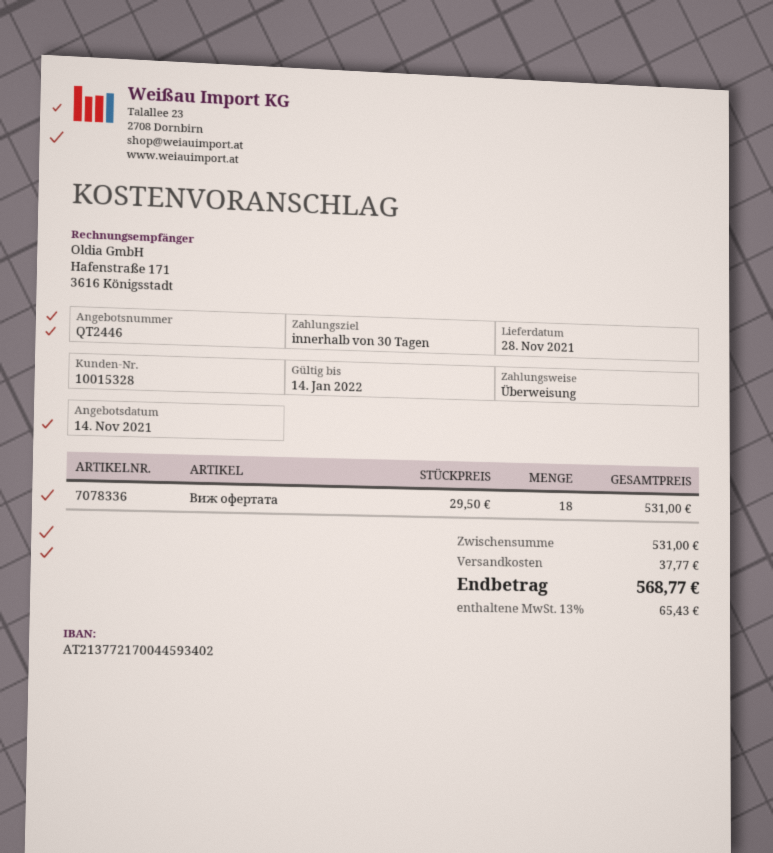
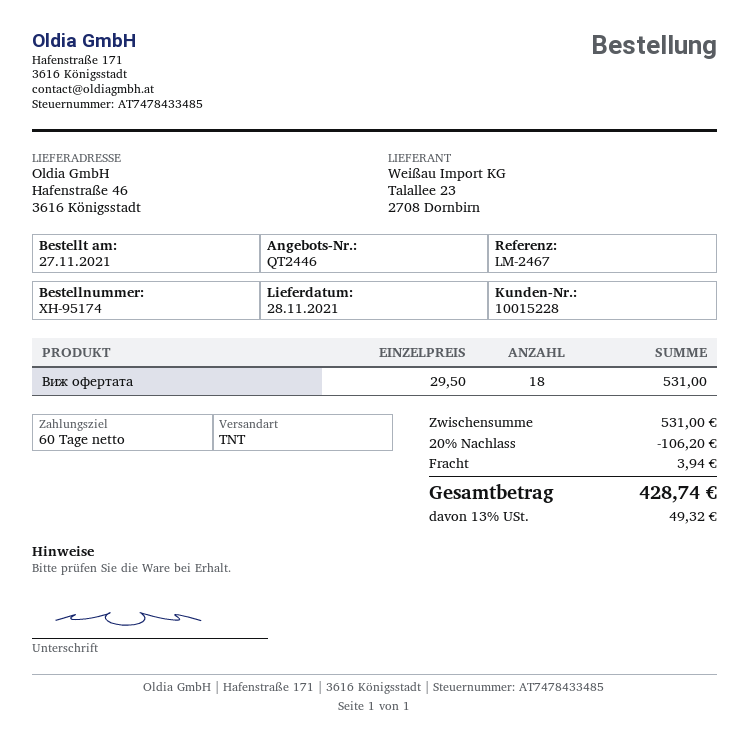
payment terms: 30 days -> 60 days
customer number: 10015328 -> 10015228
discount: none -> 20% = 106.20
shipping: 37.77 -> 3.94
tax: 13% = 65.43 -> 13% = 49.32
total: 568.77 -> 428.74

